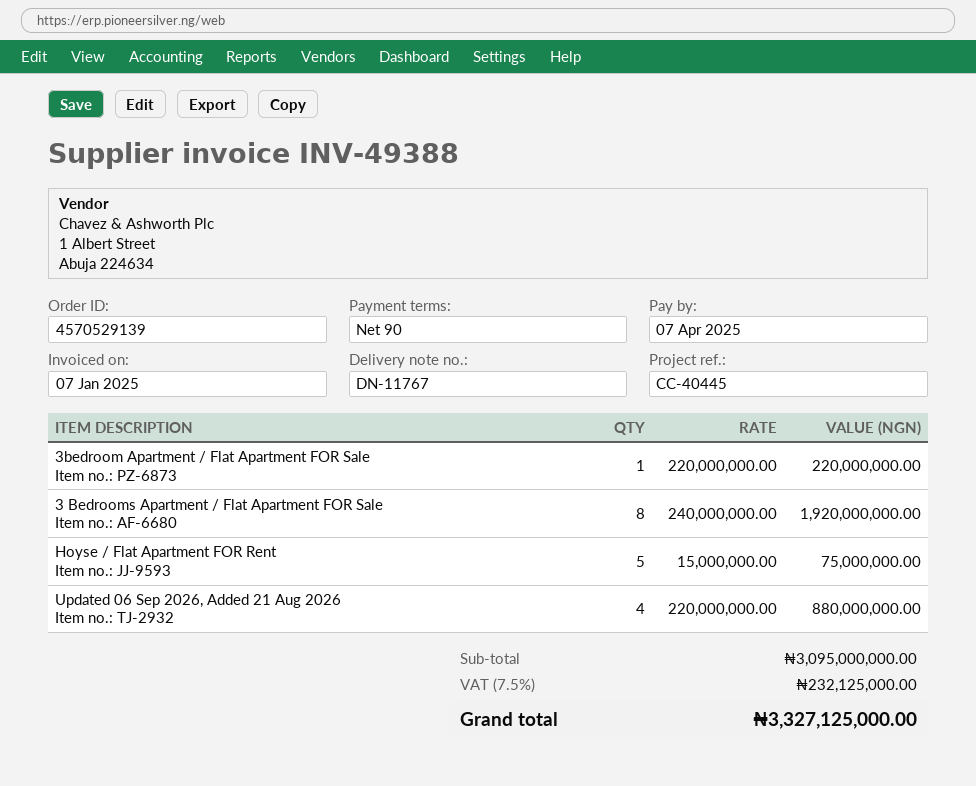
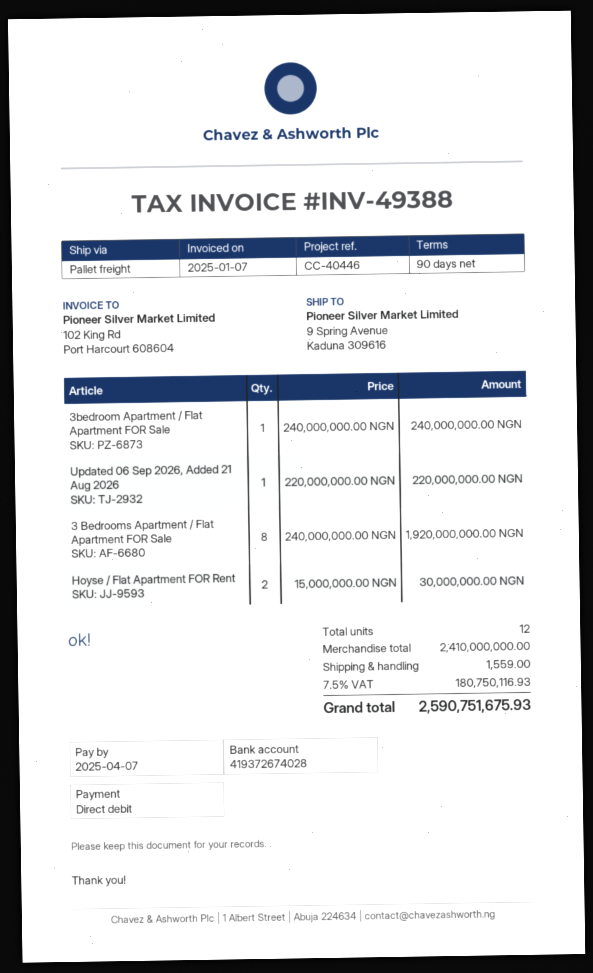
reference: CC-40445 -> CC-40446
3bedroom Apartment / Flat Apartment FOR Sale: 1 x 220000000.00 = 220000000.00 -> 1 x 240000000.00 = 240000000.00
Hoyse / Flat Apartment FOR Rent: 5 x 15000000.00 = 75000000.00 -> 2 x 15000000.00 = 30000000.00
Updated 06 Sep 2026, Added 21 Aug 2026: 4 x 220000000.00 = 880000000.00 -> 1 x 220000000.00 = 220000000.00
subtotal: 3095000000.00 -> 2410000000.00
shipping: none -> 1559.00
tax: 7.5% = 232125000.00 -> 7.5% = 180750116.93
total: 3327125000.00 -> 2590751675.93

